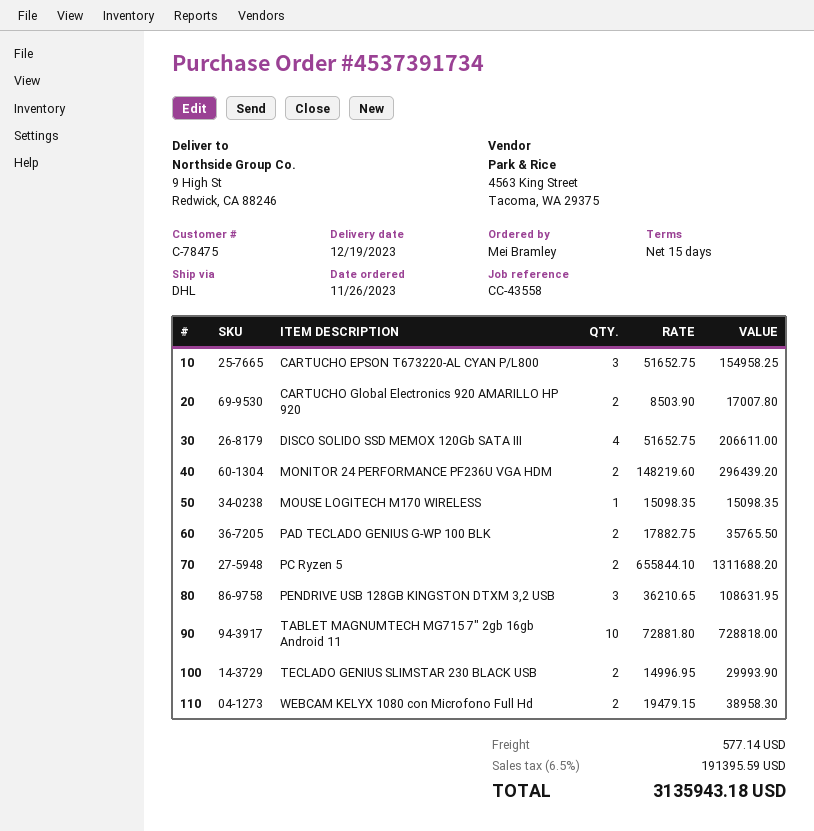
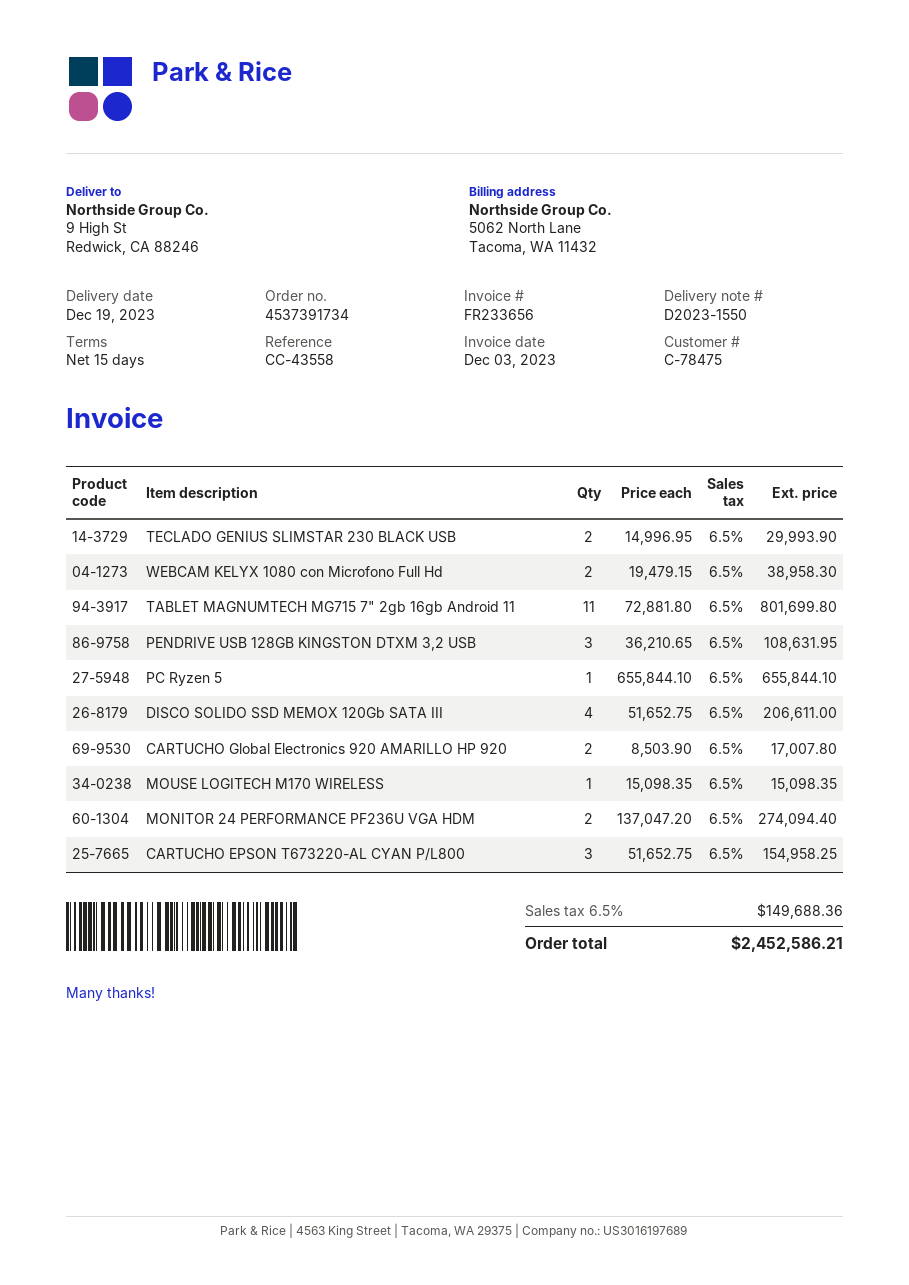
MONITOR 24 PERFORMANCE PF236U VGA HDM: 2 x 148219.60 = 296439.20 -> 2 x 137047.20 = 274094.40
PAD TECLADO GENIUS G-WP 100 BLK: 2 x 17882.75 = 35765.50 -> none
PC Ryzen 5: 2 x 655844.10 = 1311688.20 -> 1 x 655844.10 = 655844.10
TABLET MAGNUMTECH MG715 7" 2gb 16gb Android 11: 10 x 72881.80 = 728818.00 -> 11 x 72881.80 = 801699.80
shipping: 577.14 -> none
tax: 6.5% = 191395.59 -> 6.5% = 149688.36
total: 3135943.18 -> 2452586.21

